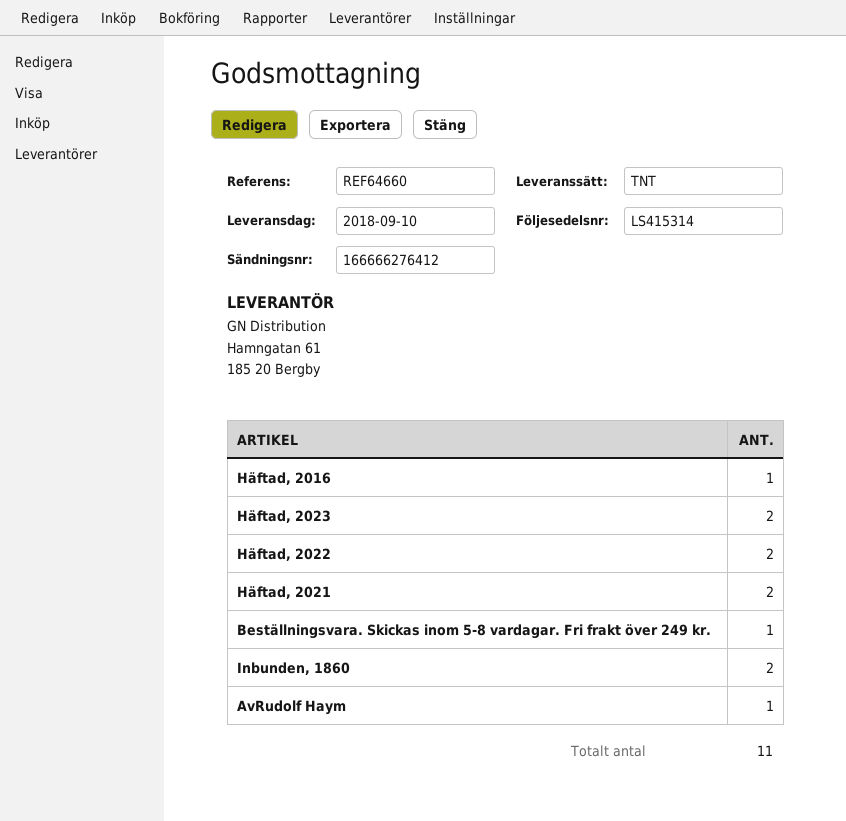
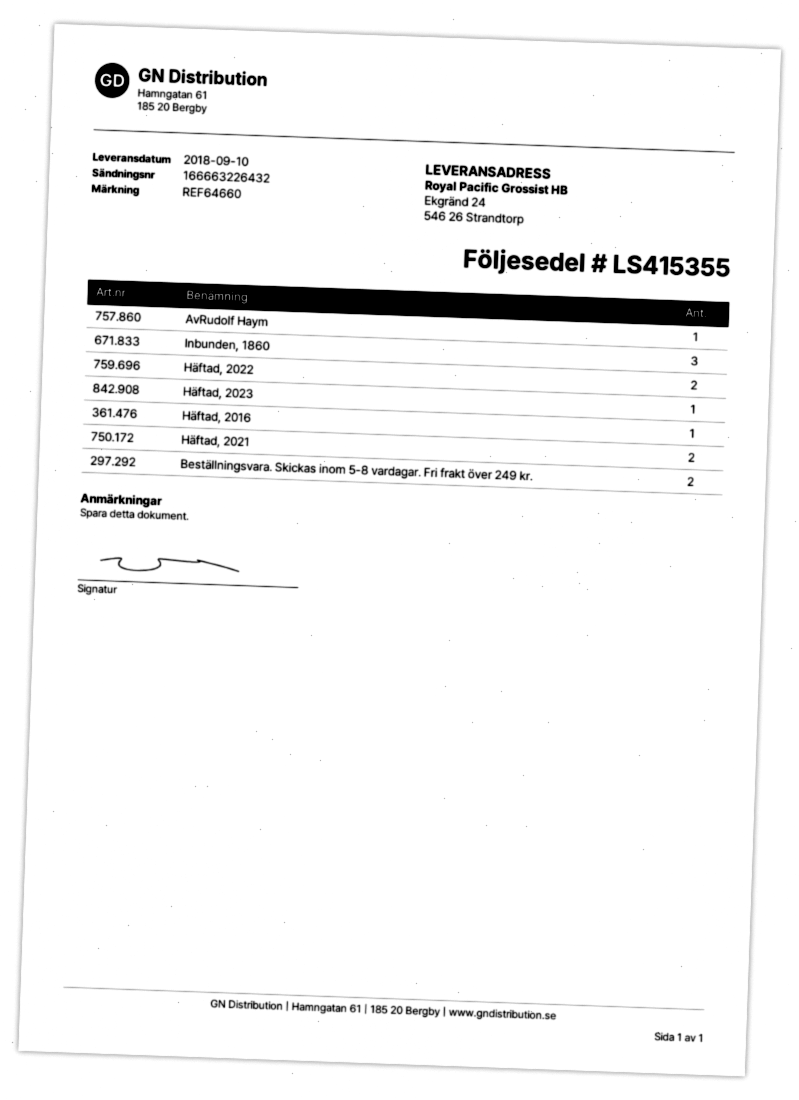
delivery note number: LS415314 -> LS415355
tracking number: 166666276412 -> 166663226432
Häftad, 2023: 2 -> 1
Beställningsvara. Skickas inom 5-8 vardagar. Fri frakt över 249 kr.: 1 -> 2
Inbunden, 1860: 2 -> 3

